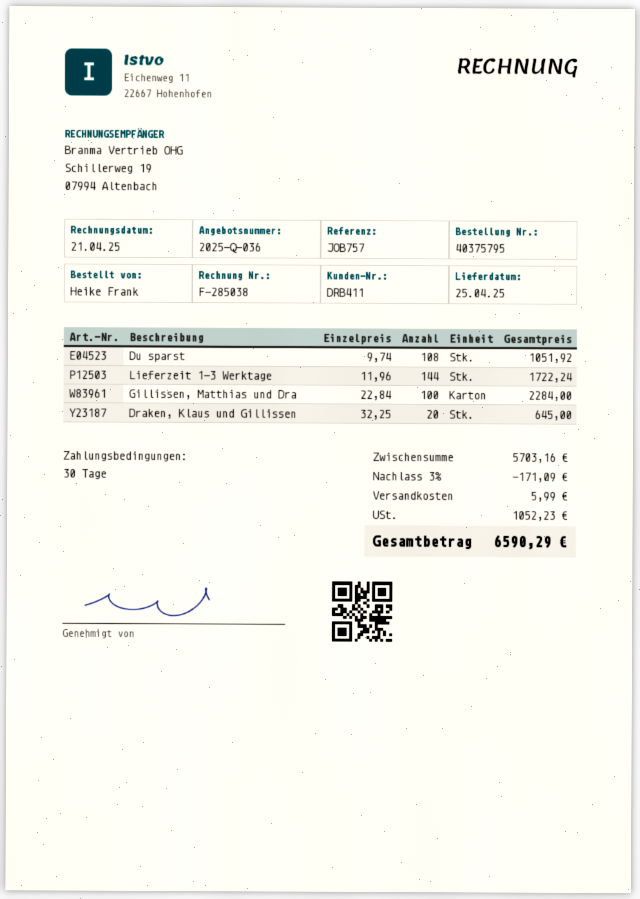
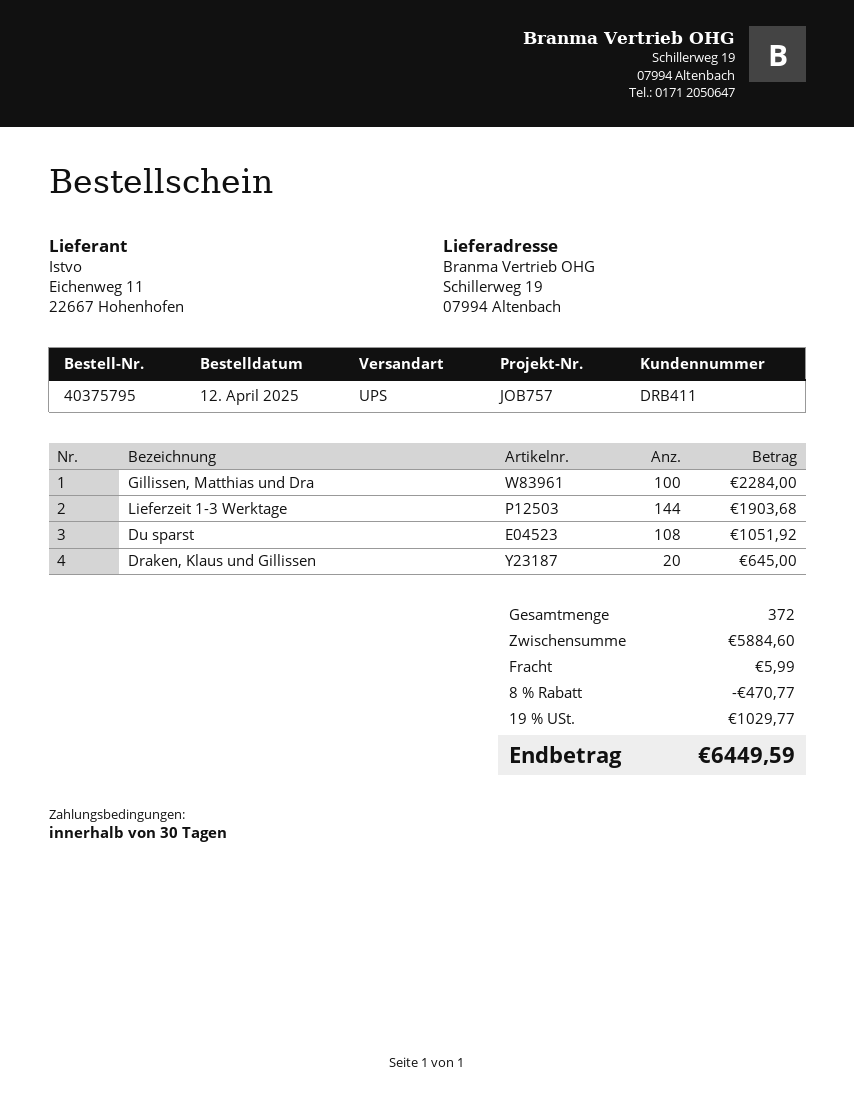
Lieferzeit 1-3 Werktage: 144 for 1722.24 -> 144 for 1903.68
subtotal: 5703.16 -> 5884.60
discount: 3% = 171.09 -> 8% = 470.77
tax: 1052.23 -> 1029.77
total: 6590.29 -> 6449.59

